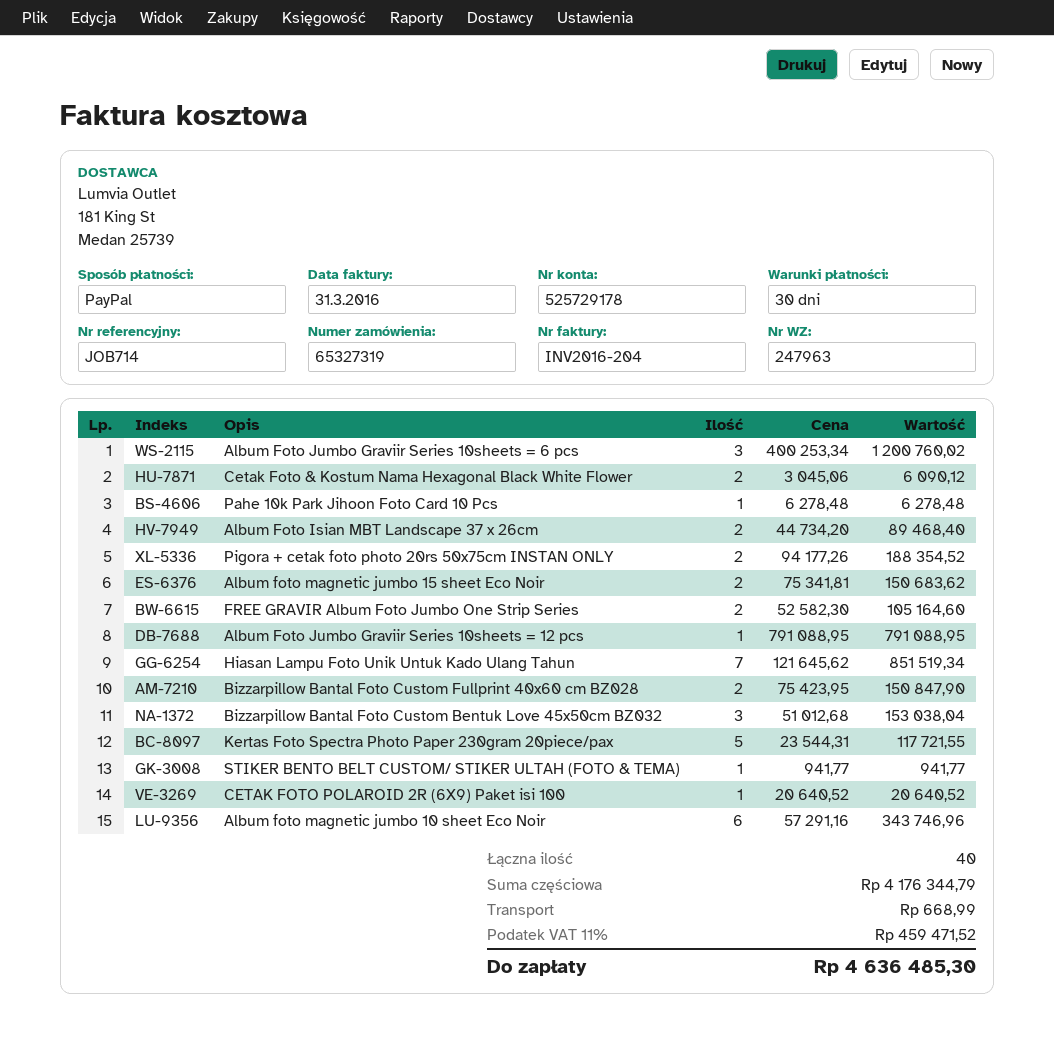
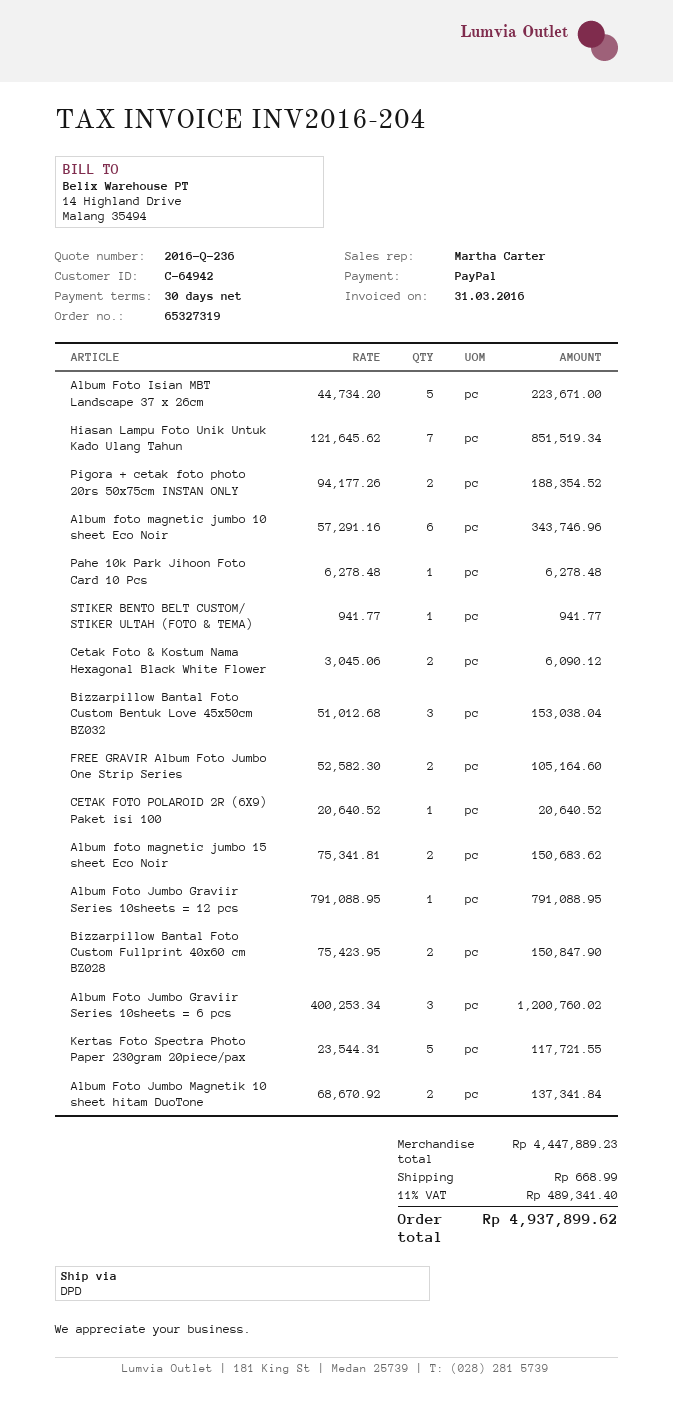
Album Foto Isian MBT Landscape 37 x 26cm: 2 x 44734.20 = 89468.40 -> 5 x 44734.20 = 223671.00
Album Foto Jumbo Magnetik 10 sheet hitam DuoTone: none -> 2 x 68670.92 = 137341.84
subtotal: 4176344.79 -> 4447889.23
tax: 11% = 459471.52 -> 11% = 489341.40
total: 4636485.30 -> 4937899.62

